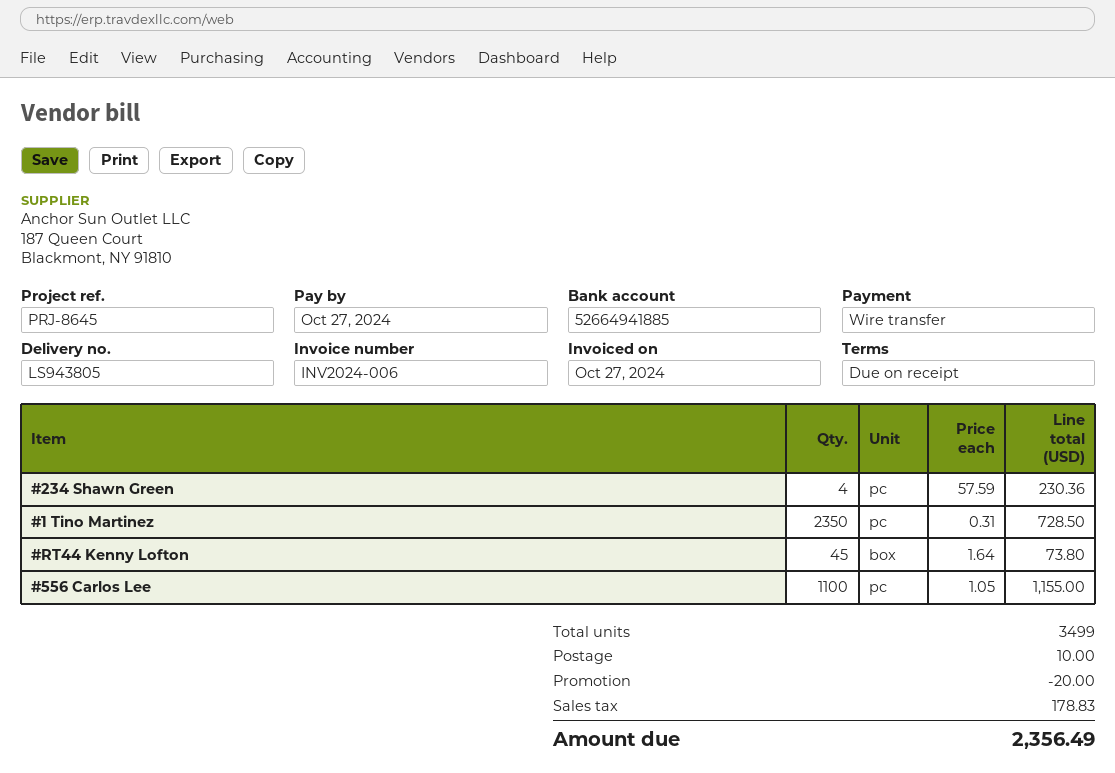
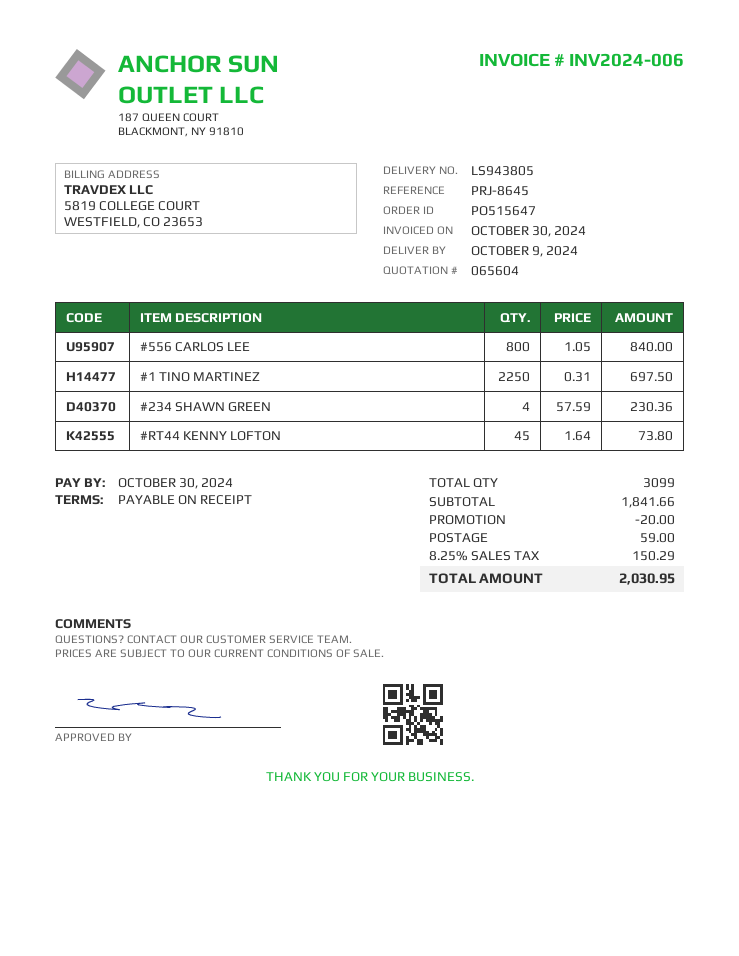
invoice date: 2024-10-27 -> 2024-10-30
due date: 2024-10-27 -> 2024-10-30
#1 Tino Martinez: 2350 x 0.31 = 728.50 -> 2250 x 0.31 = 697.50
#556 Carlos Lee: 1100 x 1.05 = 1155.00 -> 800 x 1.05 = 840.00
total quantity: 3499 -> 3099
shipping: 10.00 -> 59.00
tax: 178.83 -> 150.29
total: 2356.49 -> 2030.95

